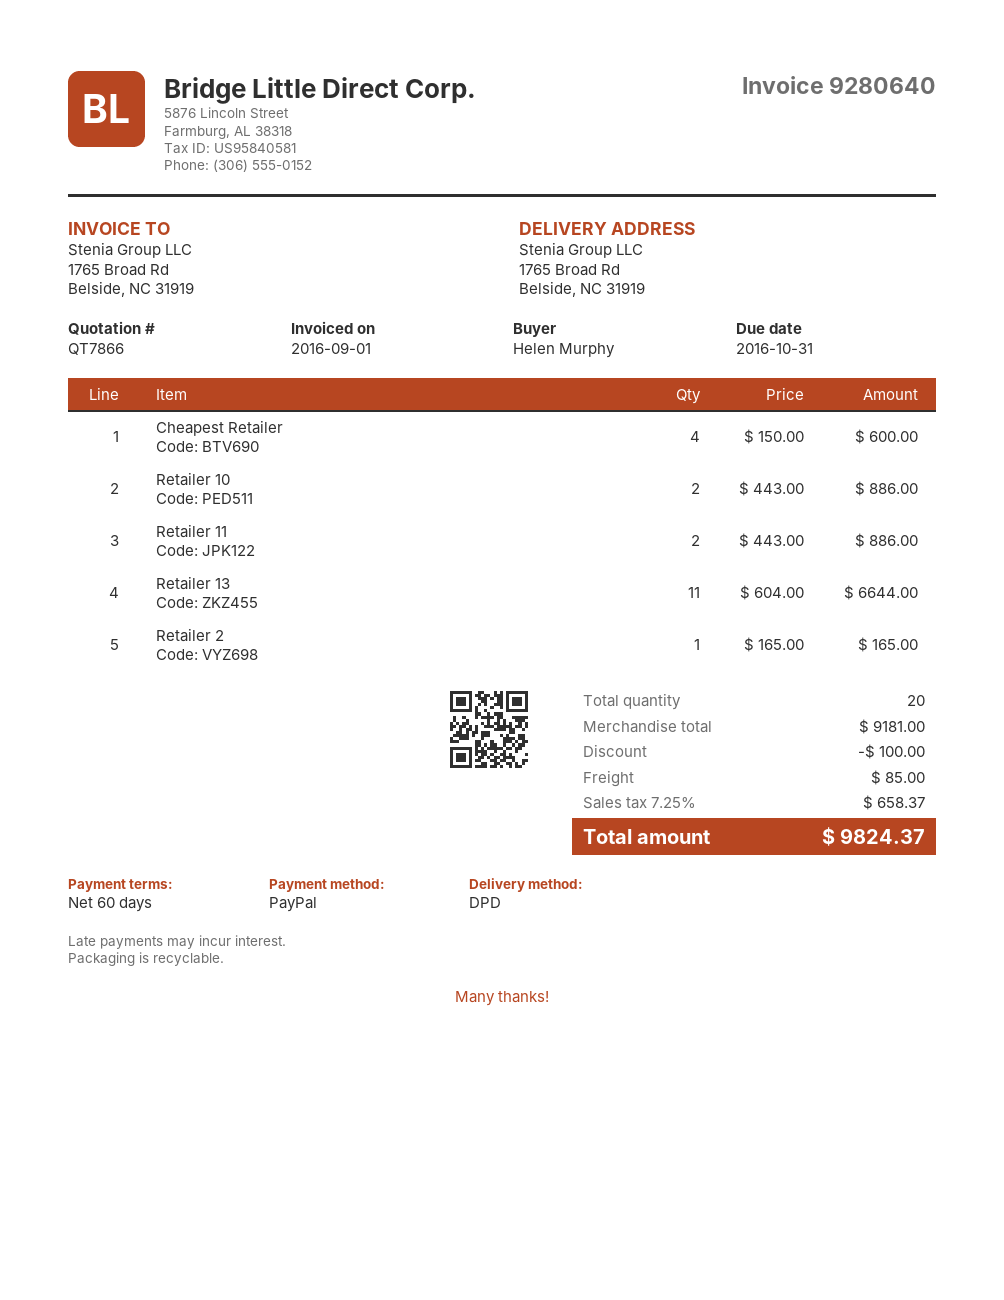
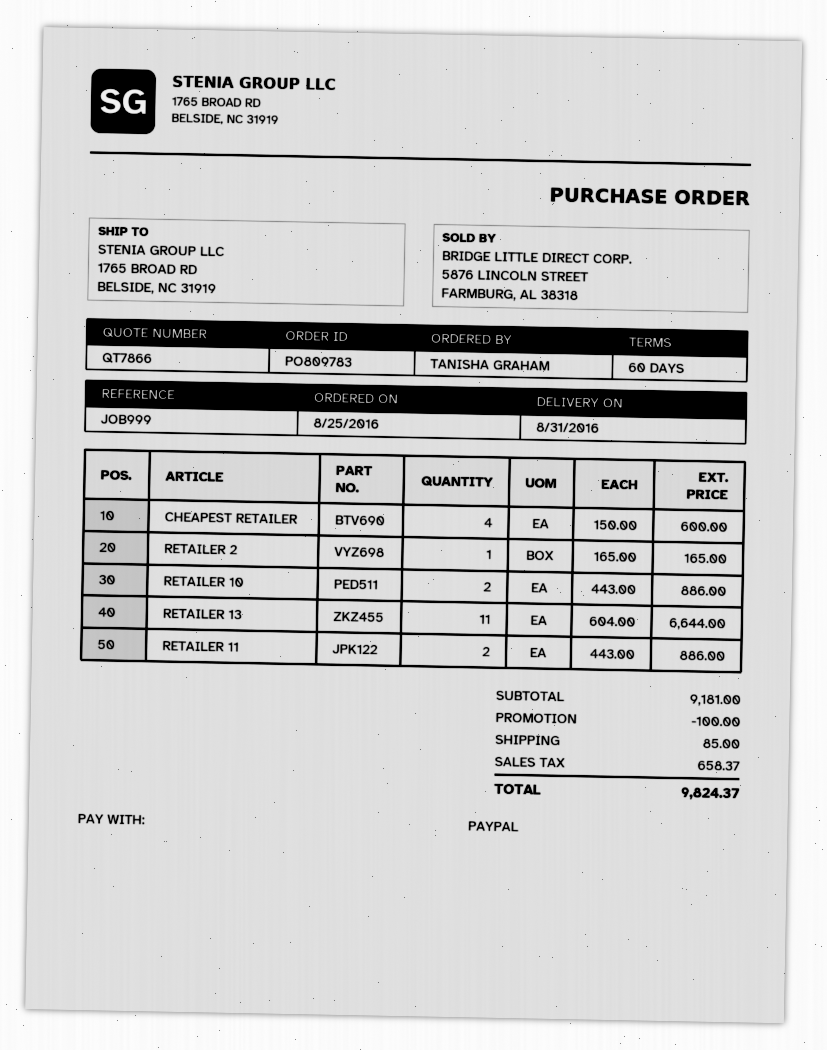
ordered by: Helen Murphy -> TANISHA GRAHAM

